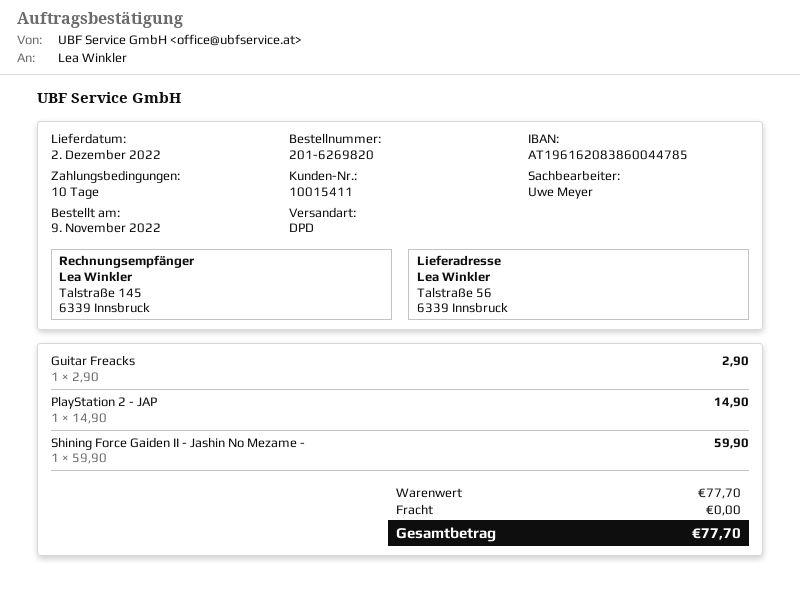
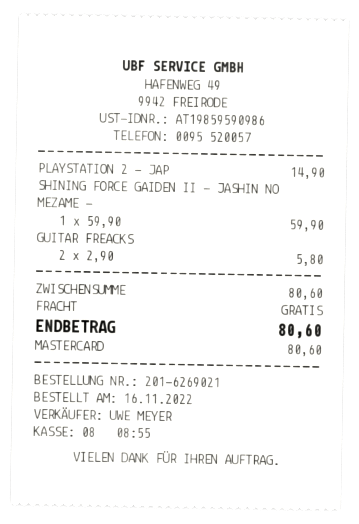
order number: 201-6269820 -> 201-6269021
order date: 2022-11-09 -> 2022-11-16
Guitar Freacks: 1 x 2.90 = 2.90 -> 2 x 2.90 = 5.80
subtotal: 77.70 -> 80.60
total: 77.70 -> 80.60

